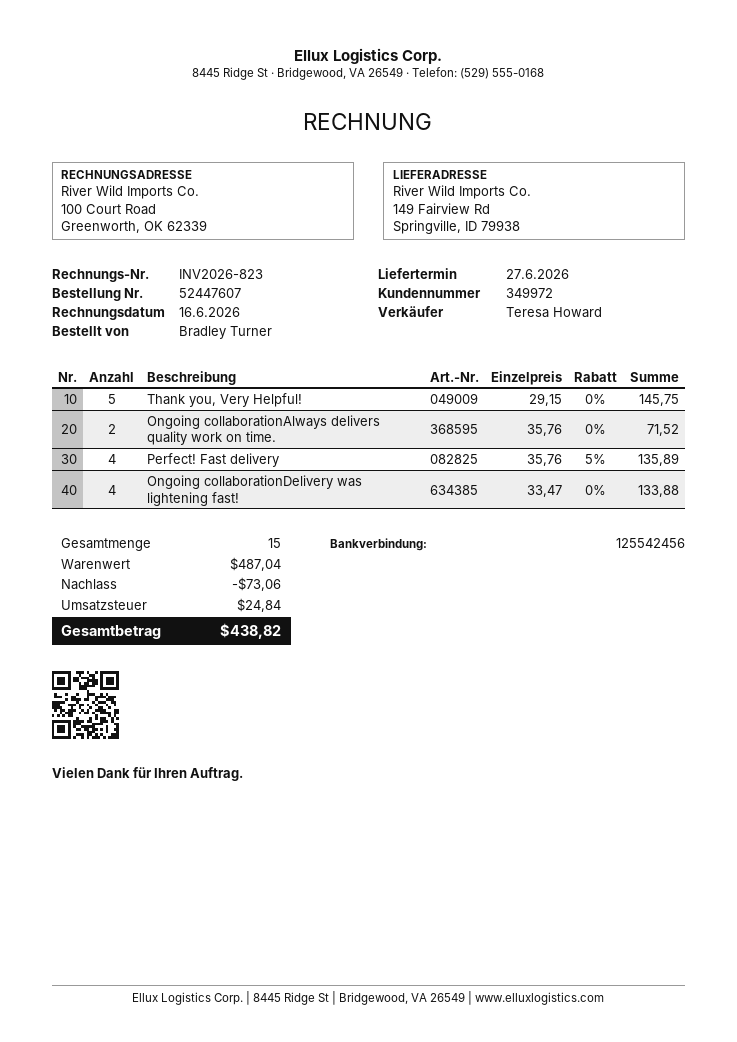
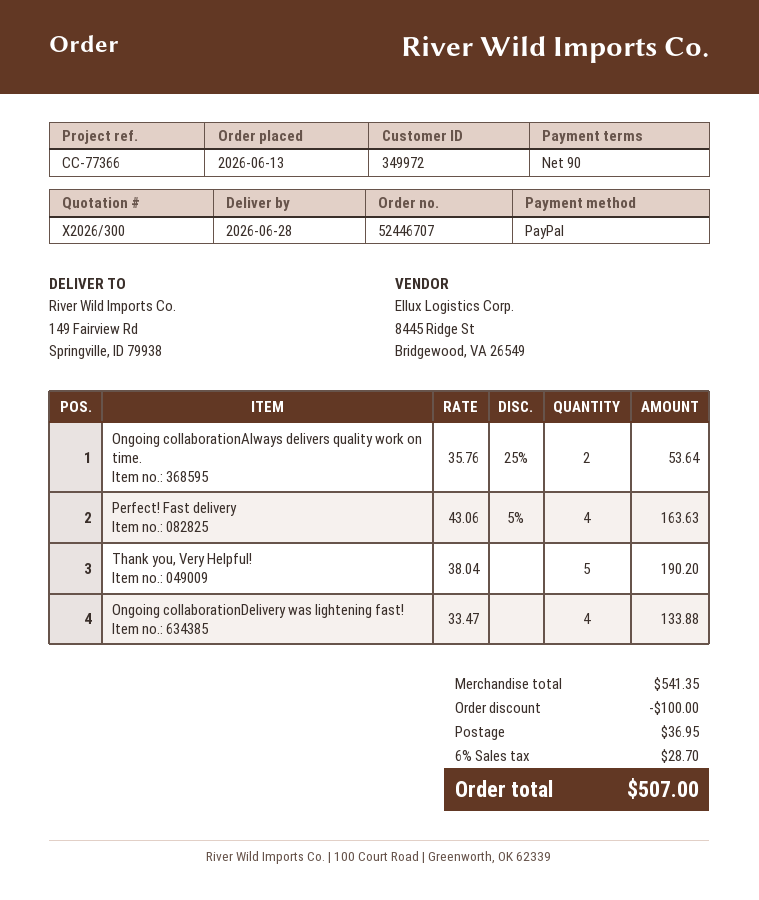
order number: 52447607 -> 52446707
delivery date: 2026-06-27 -> 2026-06-28
Thank you, Very Helpful!: 5 x 29.15 = 145.75 -> 5 x 38.04 = 190.20
Ongoing collaborationAlways delivers quality work on time.: 2 x 35.76 = 71.52 -> 2 x 35.76 - 25% = 53.64
Perfect! Fast delivery: 4 x 35.76 - 5% = 135.89 -> 4 x 43.06 - 5% = 163.63
subtotal: 487.04 -> 541.35
discount: 73.06 -> 100.00
shipping: none -> 36.95
tax: 24.84 -> 28.70
total: 438.82 -> 507.00

